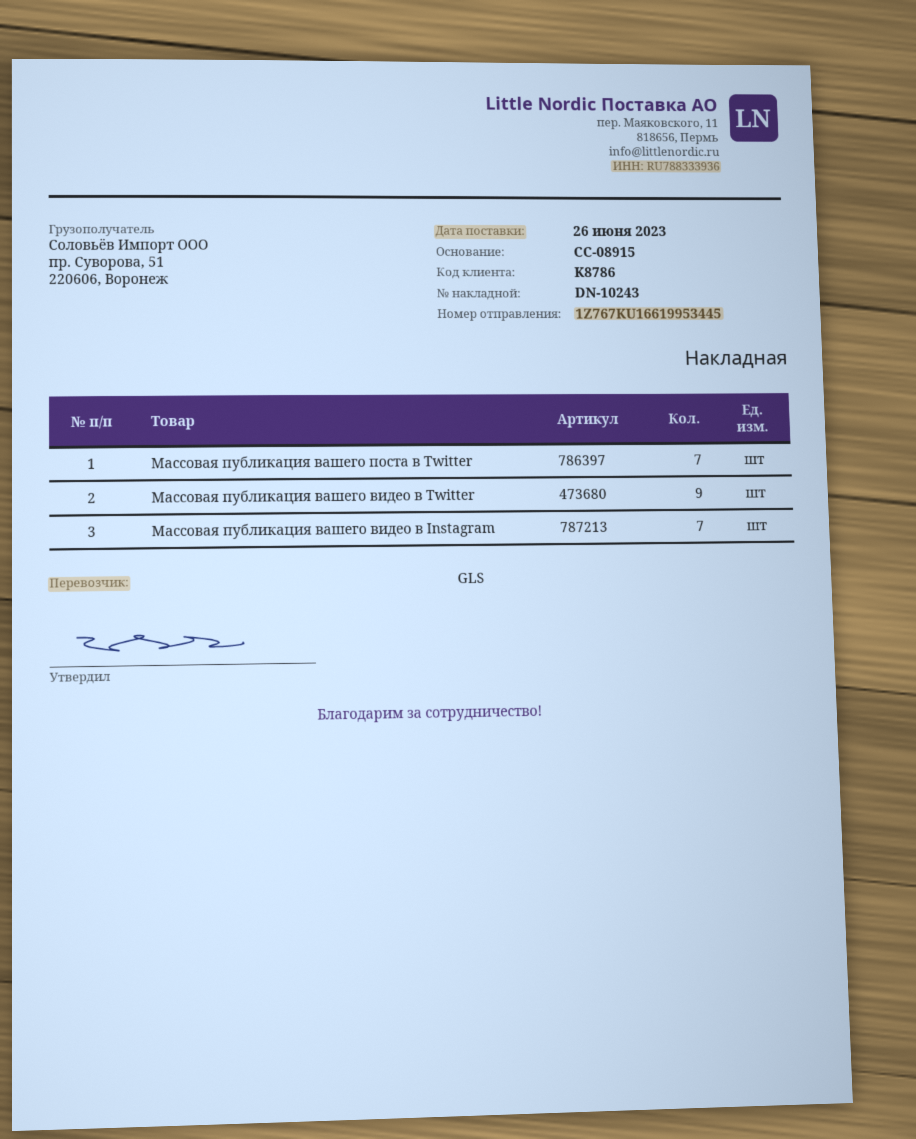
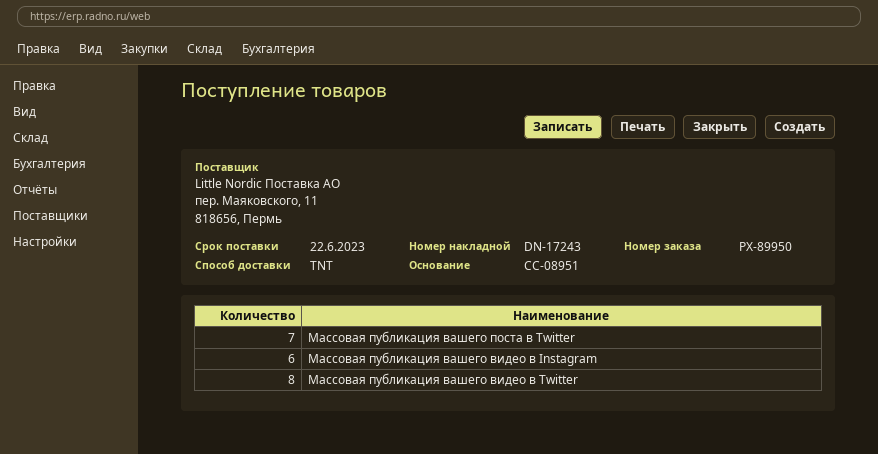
delivery note number: DN-10243 -> DN-17243
delivery date: 2023-06-26 -> 2023-06-22
reference: CC-08915 -> CC-08951
shipping method: GLS -> TNT
Массовая публикация вашего видео в Twitter: 9 -> 8
Массовая публикация вашего видео в Instagram: 7 -> 6

